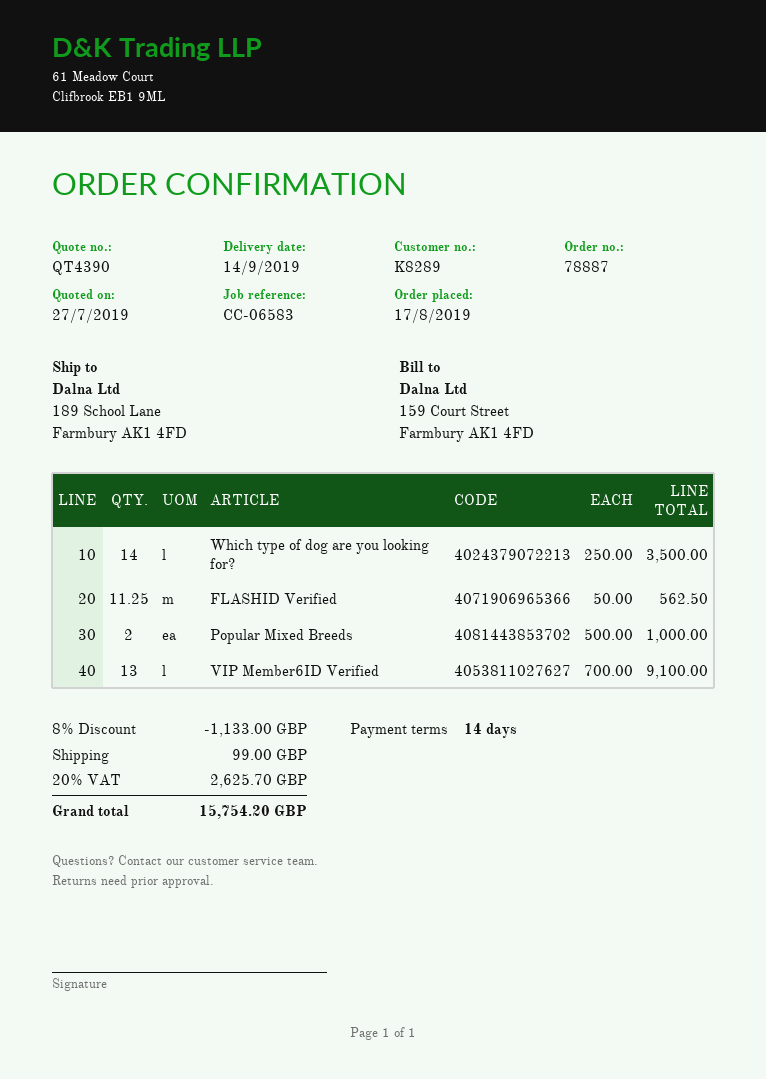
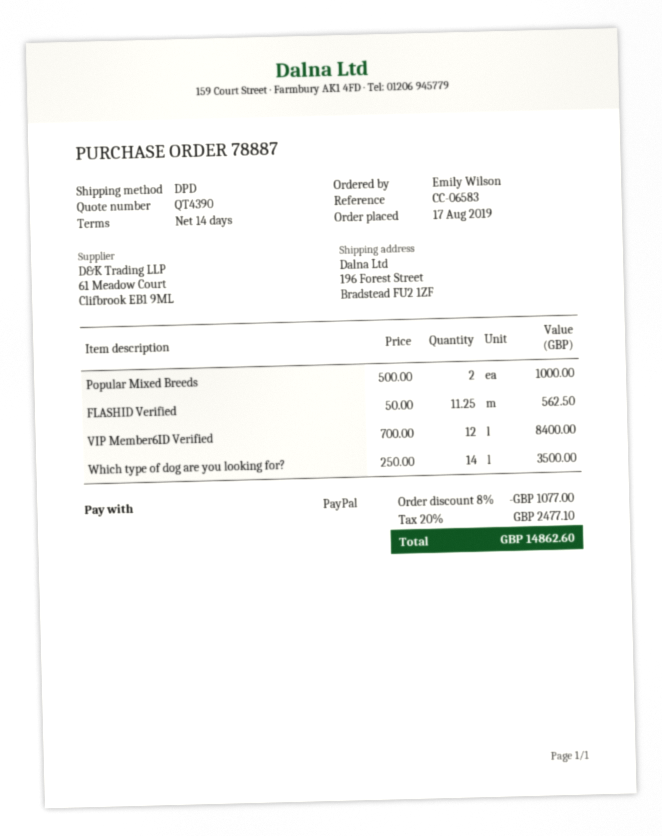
ship to: 189 School Lane, Farmbury AK1 4FD -> 196 Forest Street, Bradstead FU2 1ZF
VIP Member6ID Verified: 13 x 700.00 = 9100.00 -> 12 x 700.00 = 8400.00
discount: 8% = 1133.00 -> 8% = 1077.00
shipping: 99.00 -> none
tax: 20% = 2625.70 -> 20% = 2477.10
total: 15754.20 -> 14862.60

